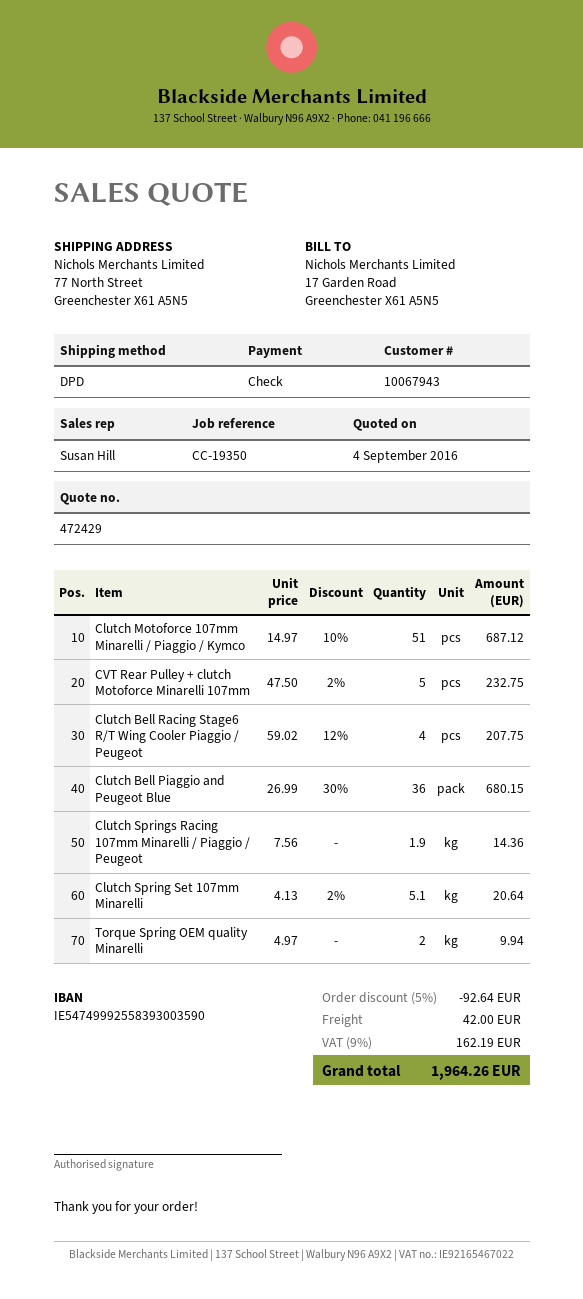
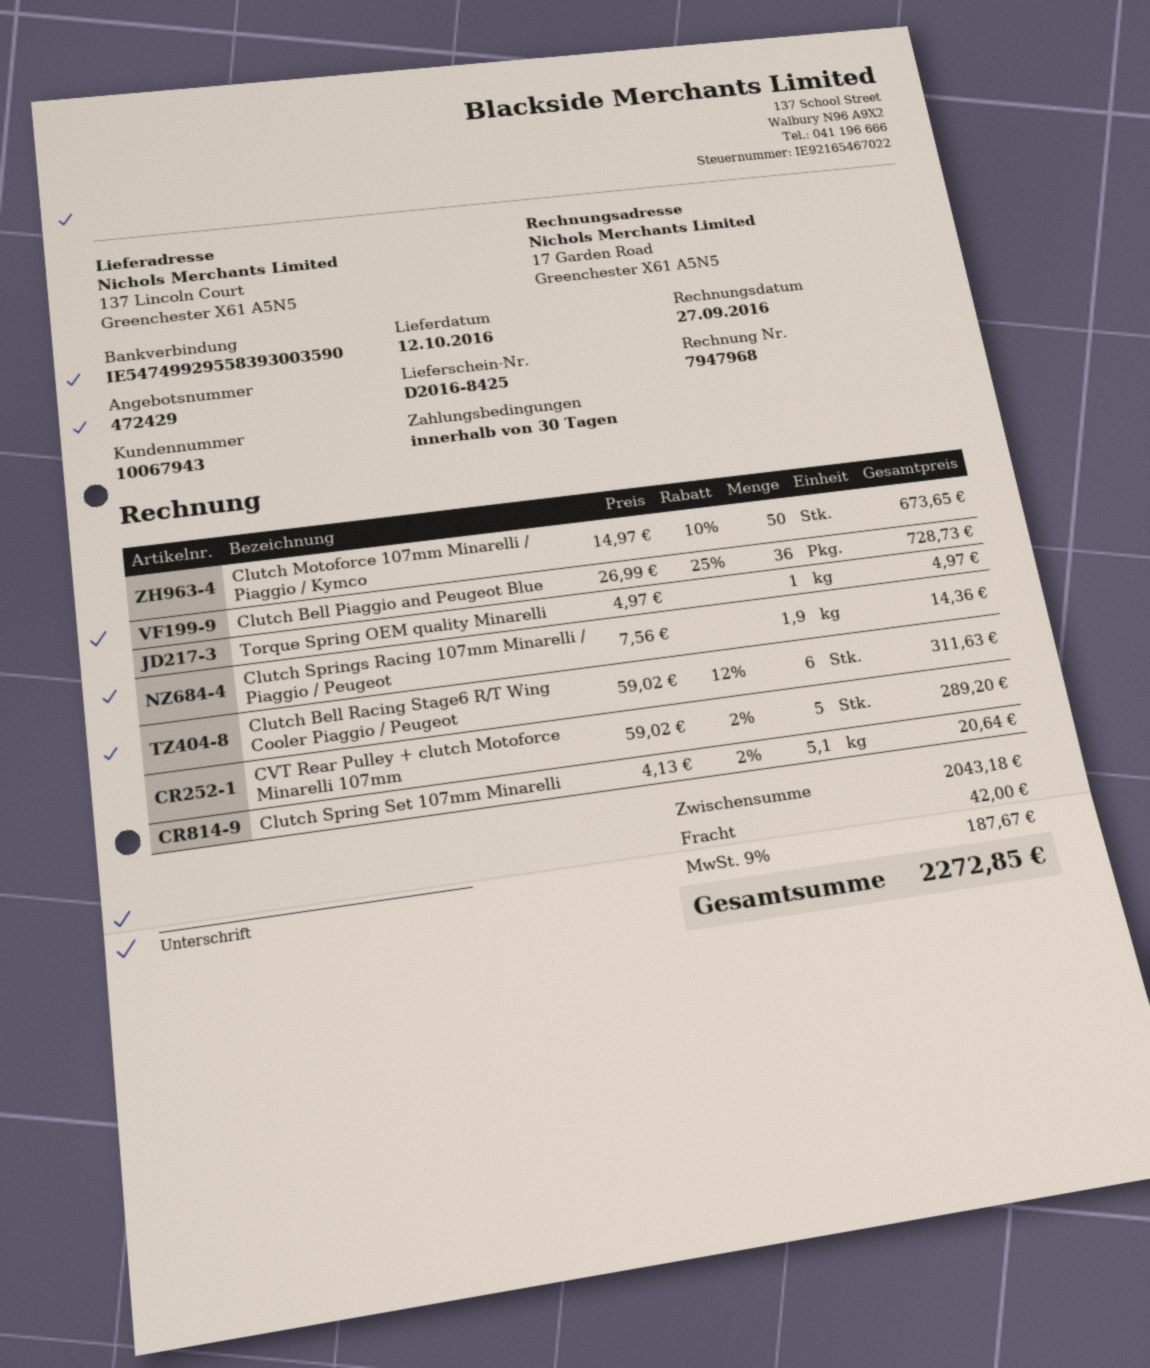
bank account: IE54749992558393003590 -> IE54749929558393003590
ship to: 77 North Street, Greenchester X61 A5N5 -> 137 Lincoln Court, Greenchester X61 A5N5
Clutch Motoforce 107mm Minarelli / Piaggio / Kymco: 51 x 14.97 - 10% = 687.12 -> 50 x 14.97 - 10% = 673.65
CVT Rear Pulley + clutch Motoforce Minarelli 107mm: 5 x 47.50 - 2% = 232.75 -> 5 x 59.02 - 2% = 289.20
Clutch Bell Racing Stage6 R/T Wing Cooler Piaggio / Peugeot: 4 x 59.02 - 12% = 207.75 -> 6 x 59.02 - 12% = 311.63
Clutch Bell Piaggio and Peugeot Blue: 36 x 26.99 - 30% = 680.15 -> 36 x 26.99 - 25% = 728.73
Torque Spring OEM quality Minarelli: 2 x 4.97 = 9.94 -> 1 x 4.97 = 4.97
discount: 5% = 92.64 -> none
tax: 9% = 162.19 -> 9% = 187.67
total: 1964.26 -> 2272.85

